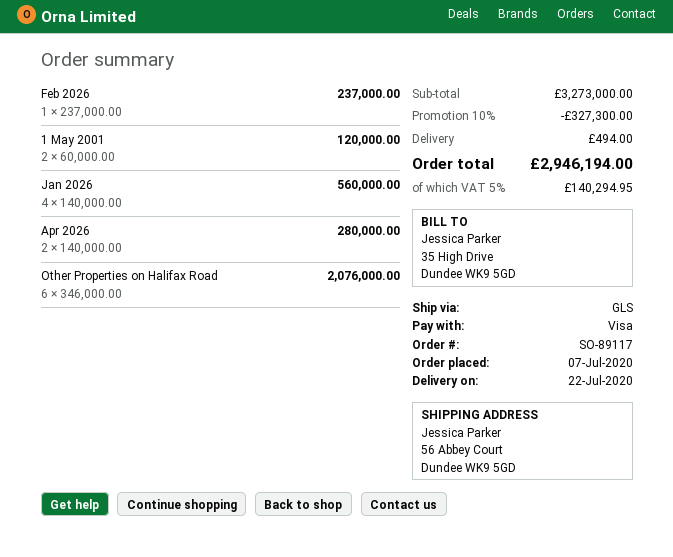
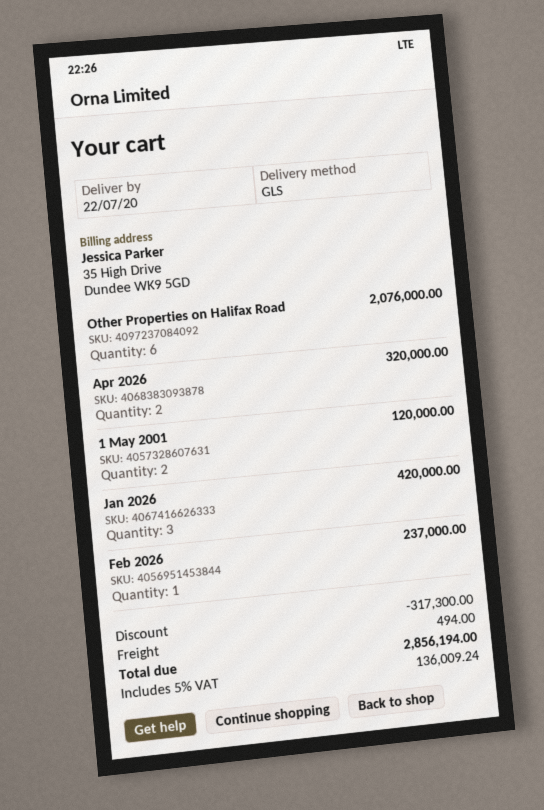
Jan 2026: 4 for 560000.00 -> 3 for 420000.00
Apr 2026: 2 for 280000.00 -> 2 for 320000.00
discount: 327300.00 -> 317300.00
tax: 5% = 140294.95 -> 5% = 136009.24
total: 2946194.00 -> 2856194.00

